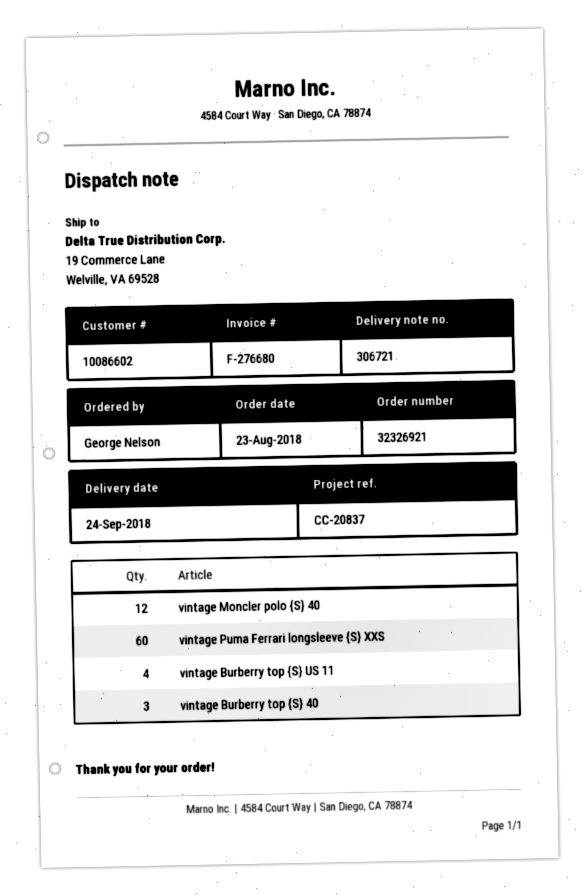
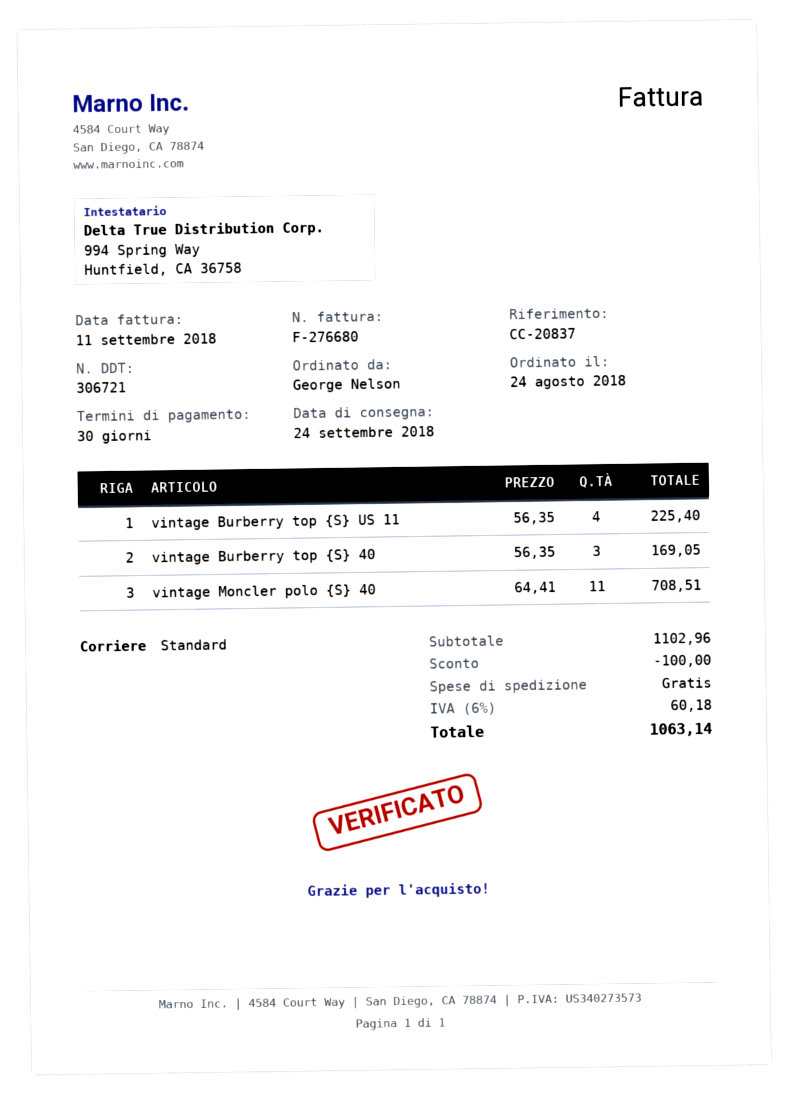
order date: 2018-08-23 -> 2018-08-24
vintage Moncler polo {S} 40: 12 -> 11
vintage Puma Ferrari longsleeve {S} XXS: 60 -> none

